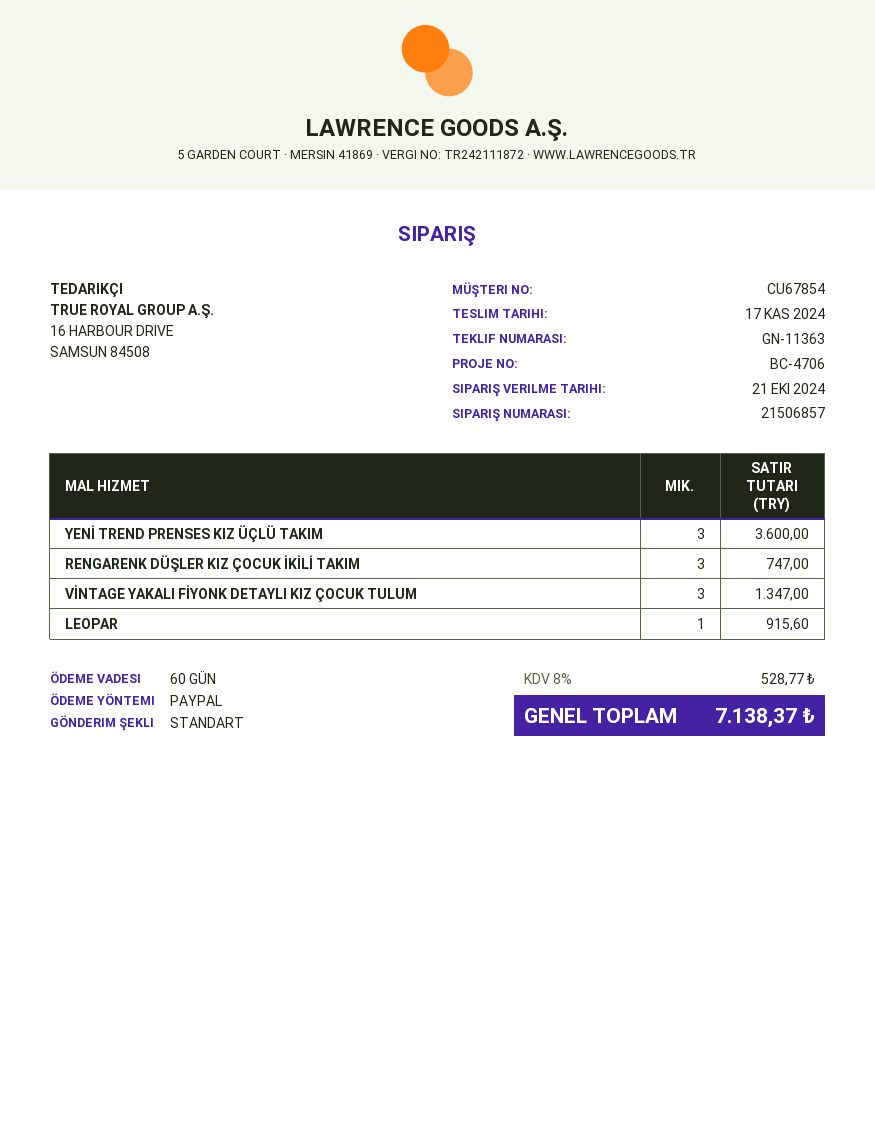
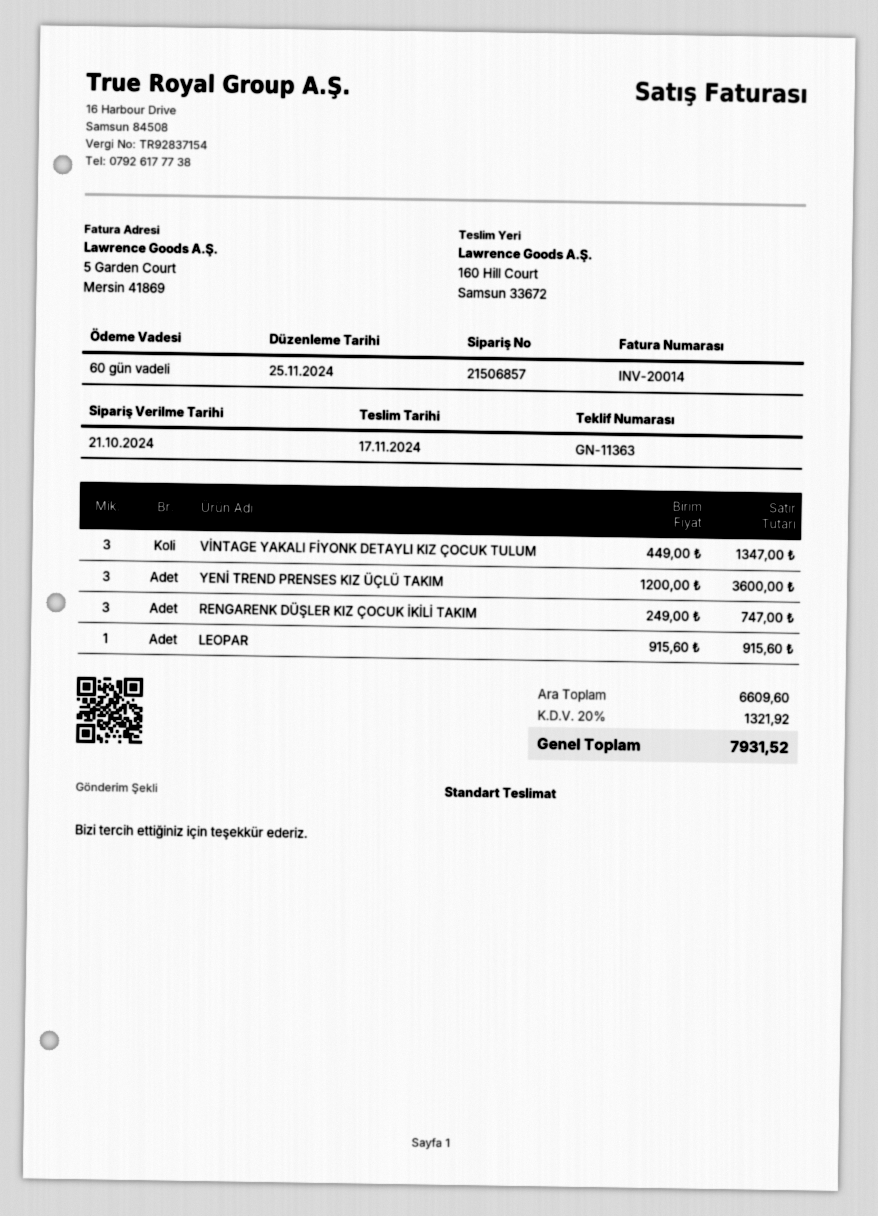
tax: 8% = 528.77 -> 20% = 1321.92
total: 7138.37 -> 7931.52

